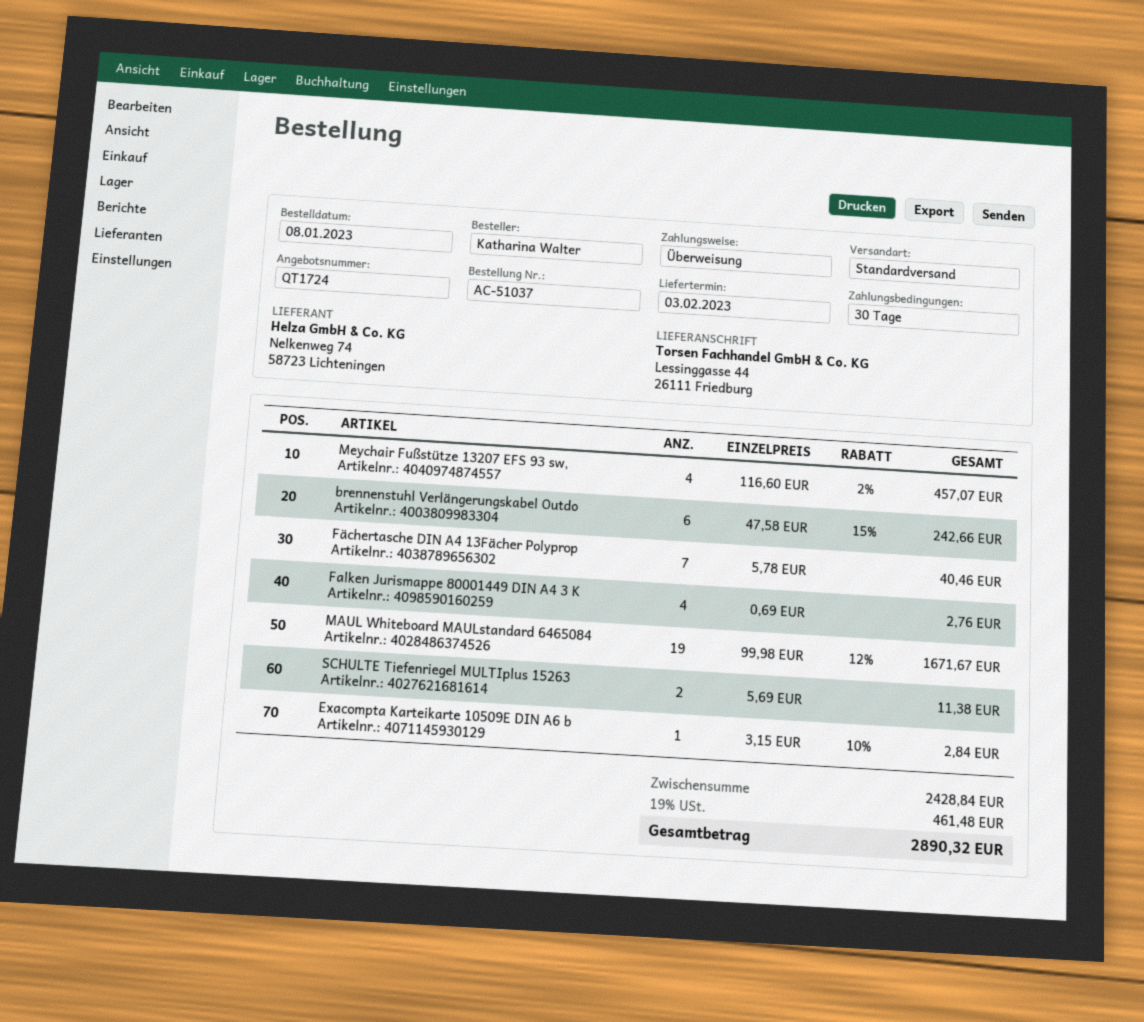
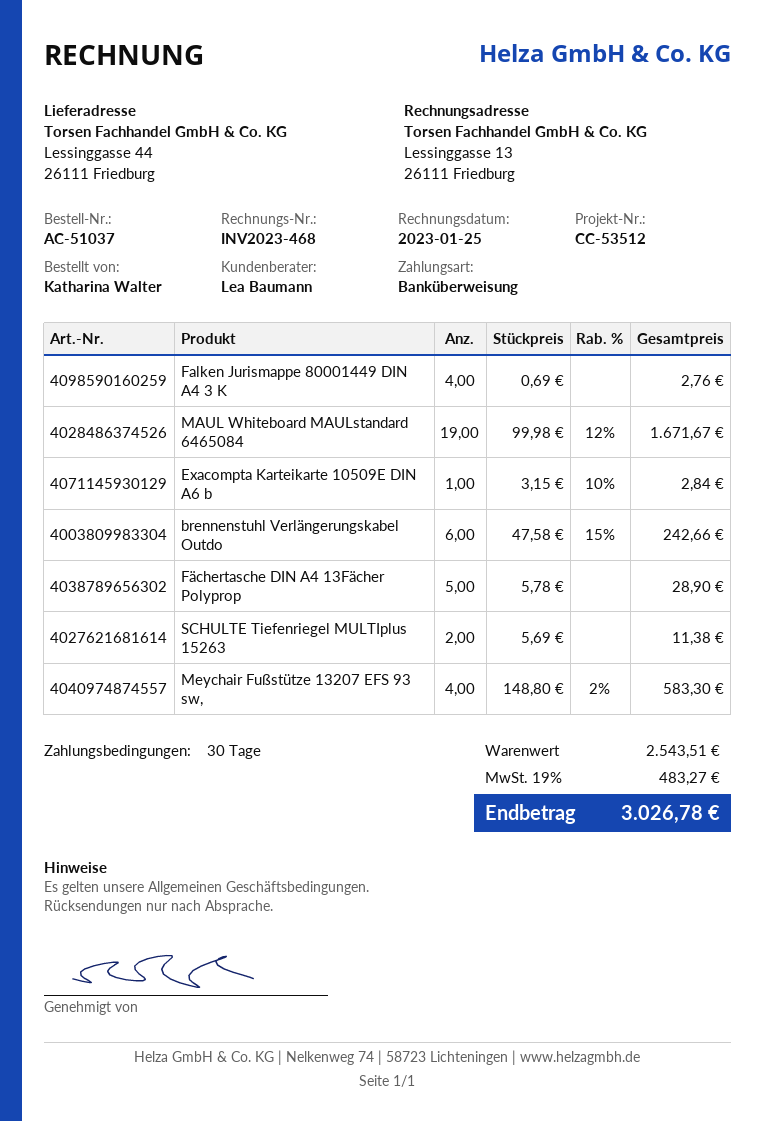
Meychair Fußstütze 13207 EFS 93 sw,: 4 x 116.60 - 2% = 457.07 -> 4 x 148.80 - 2% = 583.30
Fächertasche DIN A4 13Fächer Polyprop: 7 x 5.78 = 40.46 -> 5 x 5.78 = 28.90
subtotal: 2428.84 -> 2543.51
tax: 19% = 461.48 -> 19% = 483.27
total: 2890.32 -> 3026.78

